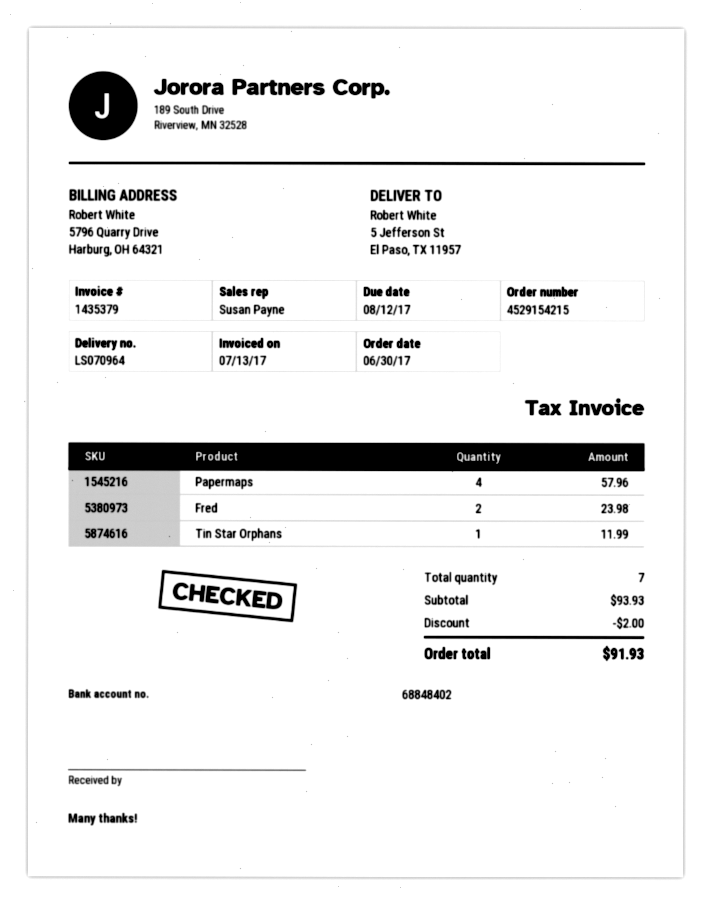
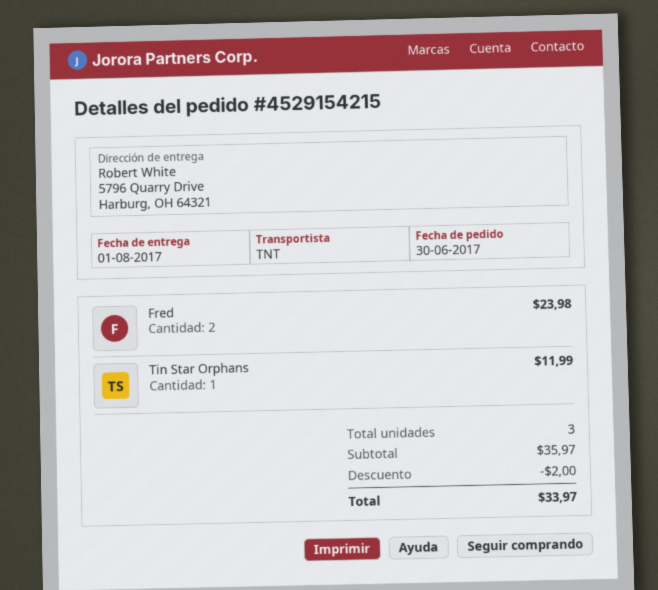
ship to: 5 Jefferson St, El Paso, TX 11957 -> 5796 Quarry Drive, Harburg, OH 64321
Papermaps: 4 for 57.96 -> none
total quantity: 7 -> 3
subtotal: 93.93 -> 35.97
total: 91.93 -> 33.97

